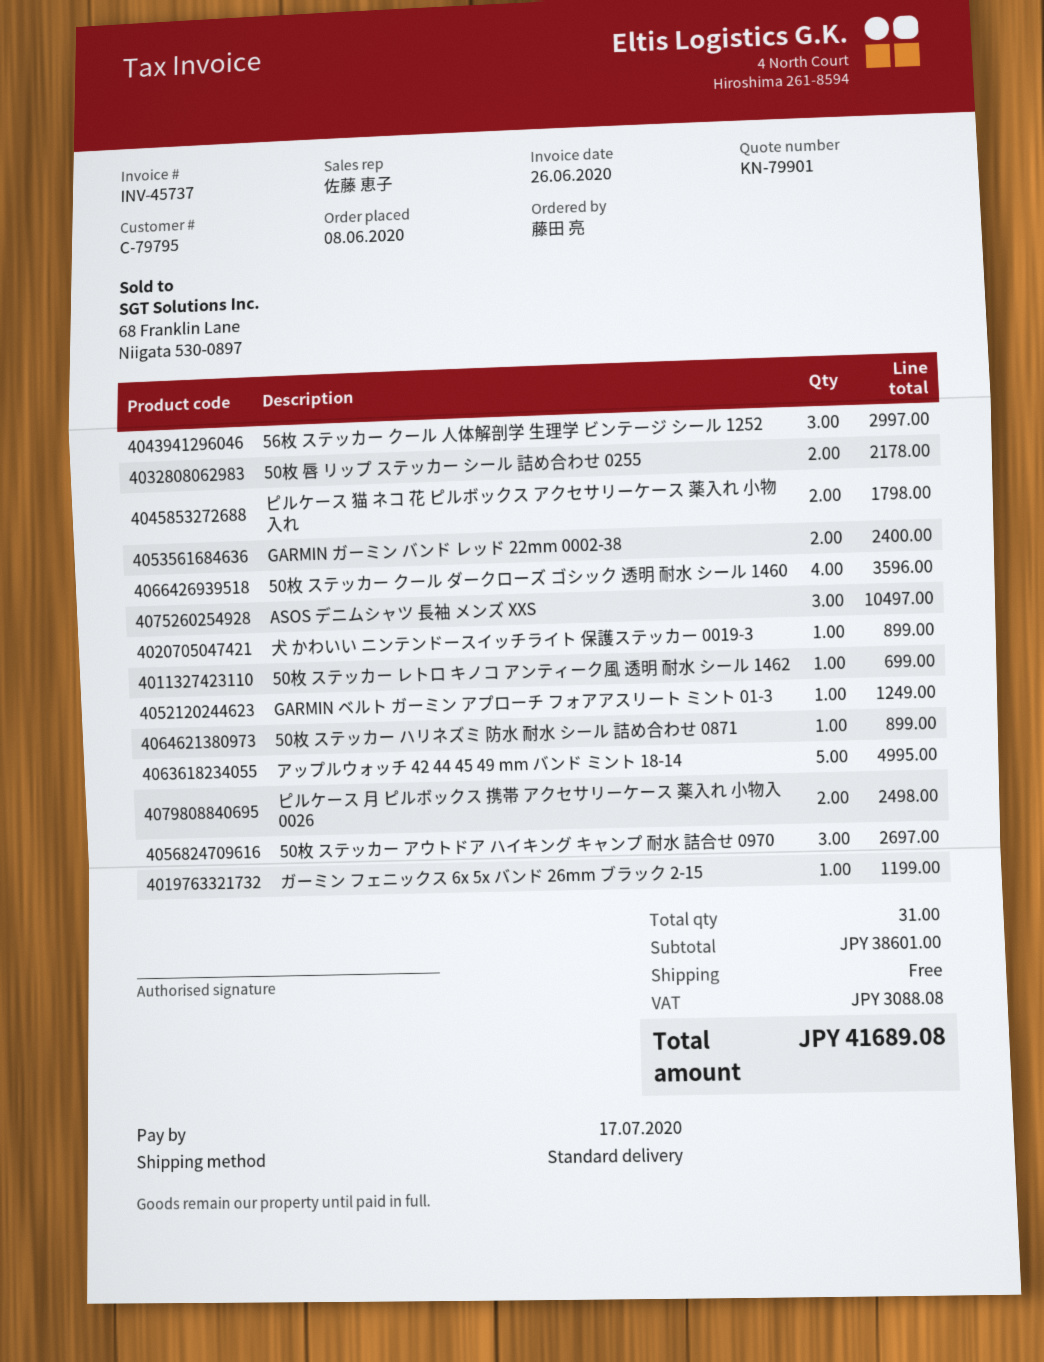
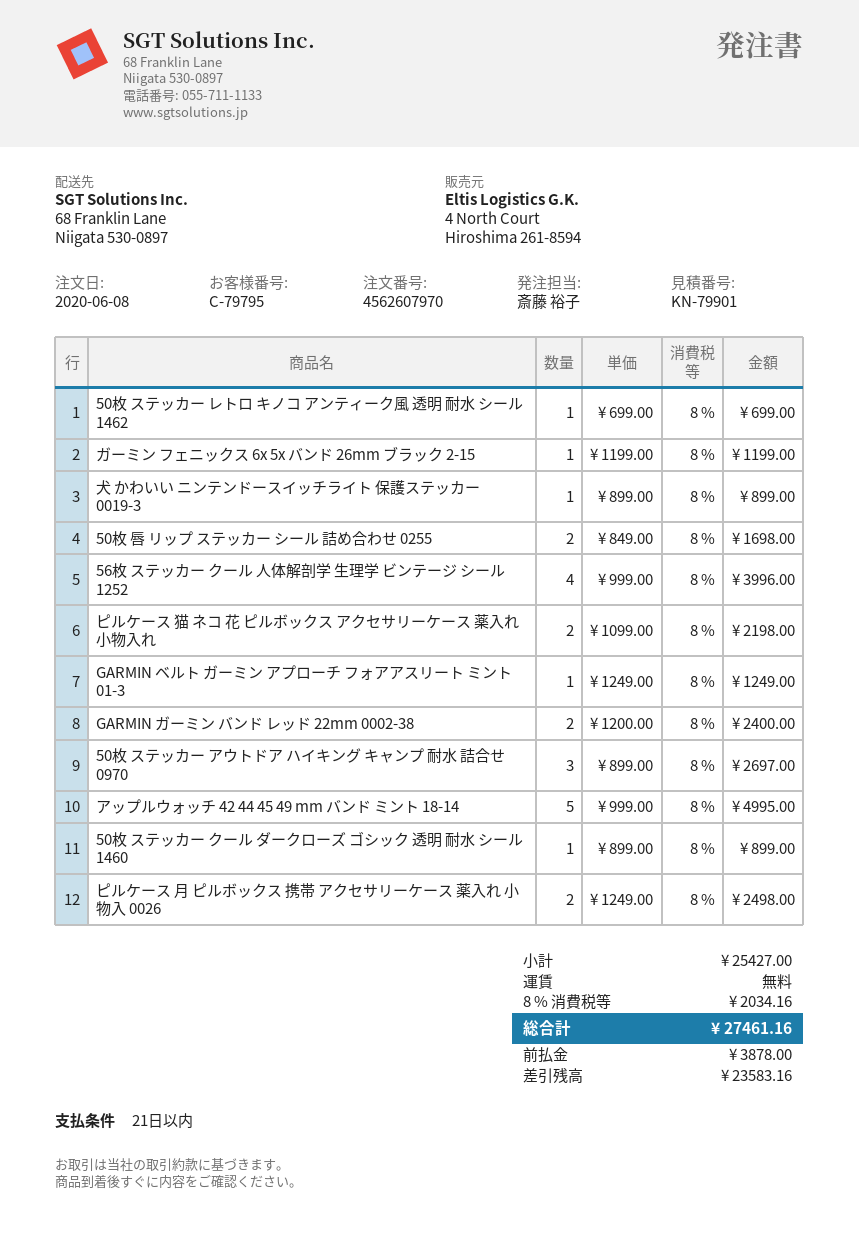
ordered by: 藤田 亮 -> 斎藤 裕子
56枚 ステッカー クール 人体解剖学 生理学 ビンテージ シール 1252: 3 for 2997.00 -> 4 for 3996.00
50枚 唇 リップ ステッカー シール 詰め合わせ 0255: 2 for 2178.00 -> 2 for 1698.00
ピルケース 猫 ネコ 花 ピルボックス アクセサリーケース 薬入れ 小物入れ: 2 for 1798.00 -> 2 for 2198.00
50枚 ステッカー クール ダークローズ ゴシック 透明 耐水 シール 1460: 4 for 3596.00 -> 1 for 899.00
ASOS デニムシャツ 長袖 メンズ XXS: 3 for 10497.00 -> none
50枚 ステッカー ハリネズミ 防水 耐水 シール 詰め合わせ 0871: 1 for 899.00 -> none
subtotal: 38601.00 -> 25427.00
tax: 3088.08 -> 2034.16
total: 41689.08 -> 27461.16

